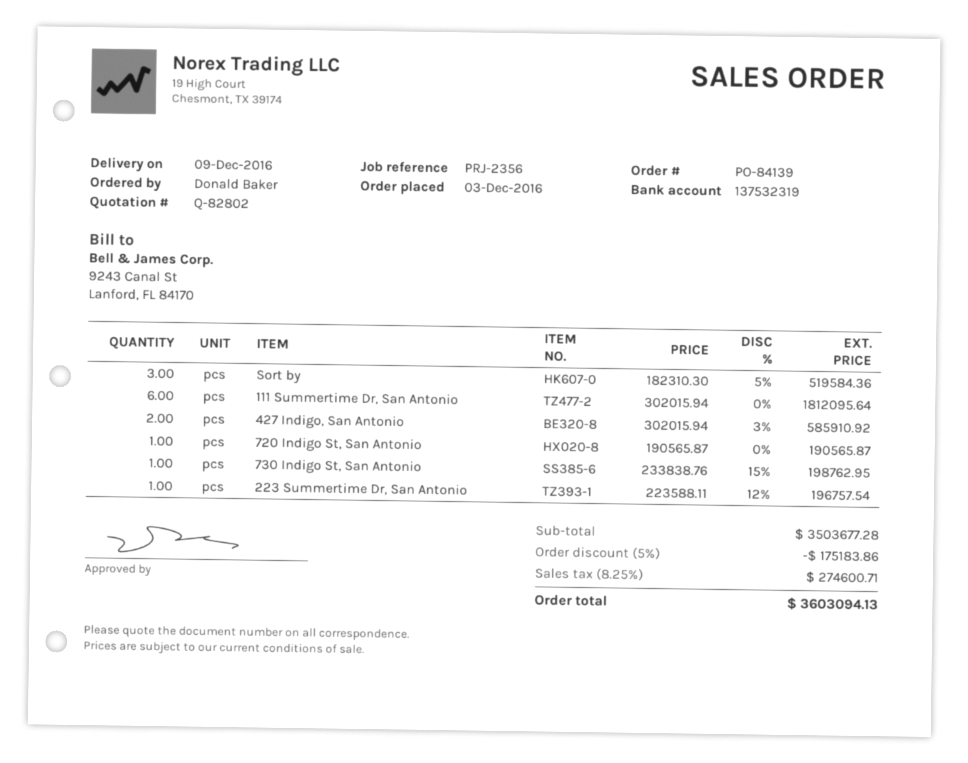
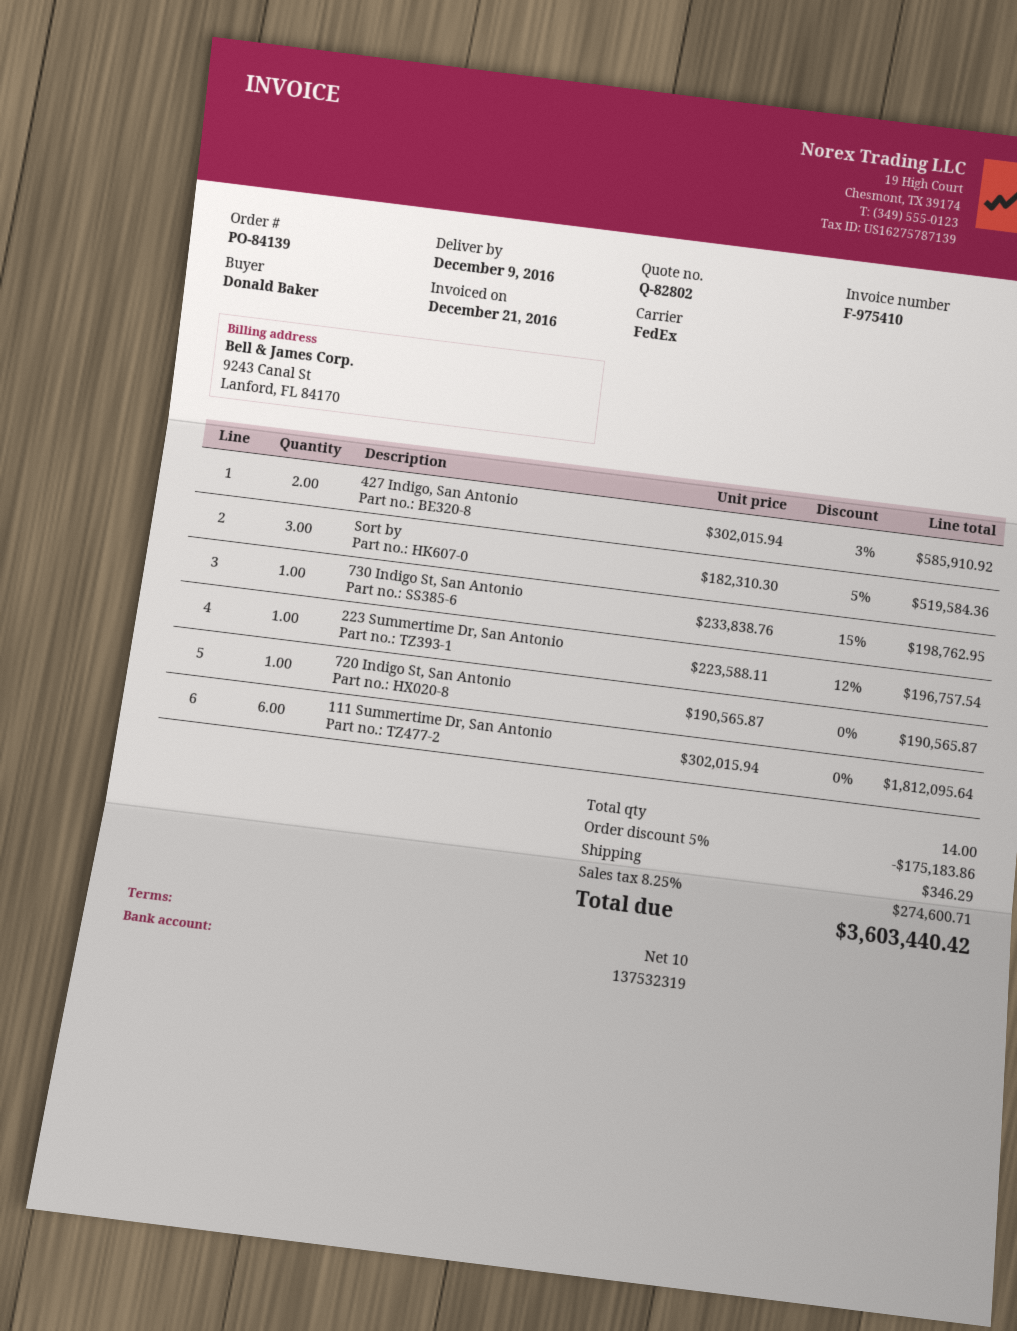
shipping: none -> 346.29
total: 3603094.13 -> 3603440.42

